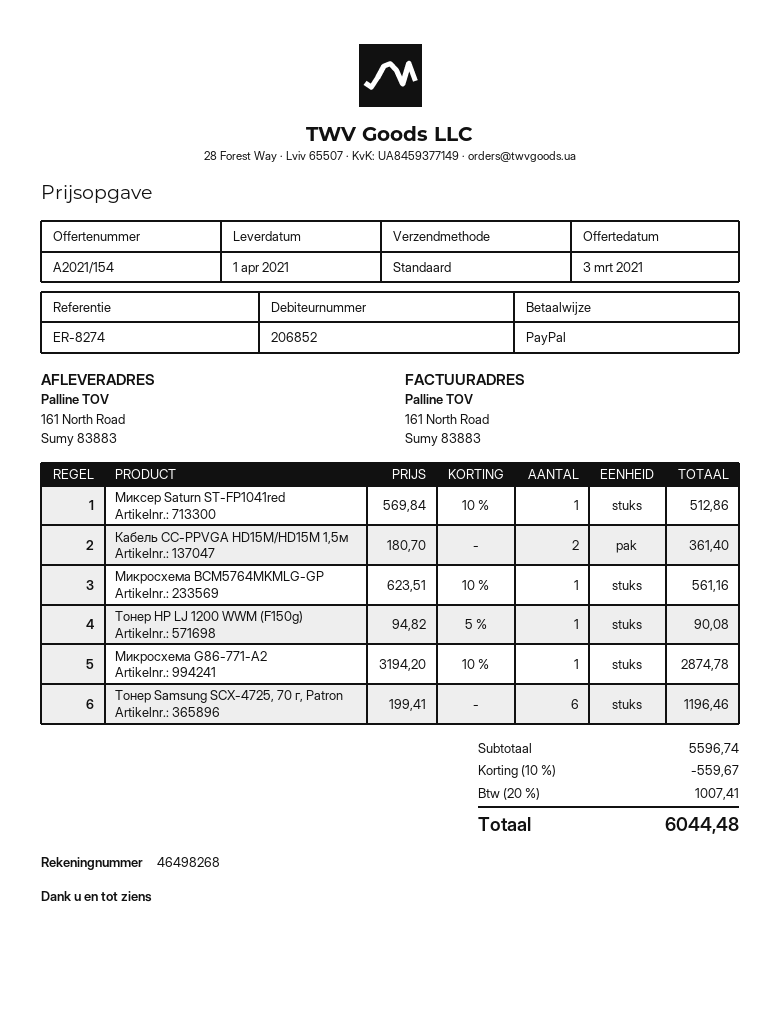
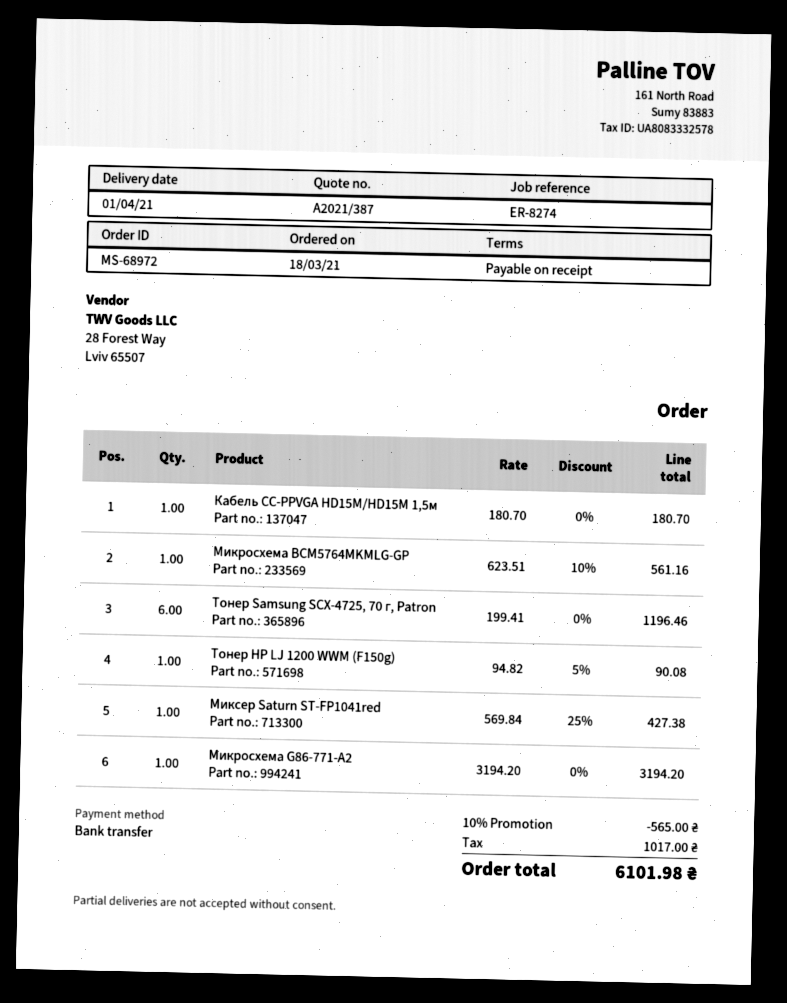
quote number: A2021/154 -> A2021/387
payment method: PayPal -> bank transfer
Миксер Saturn ST-FP1041red: 1 x 569.84 - 10% = 512.86 -> 1 x 569.84 - 25% = 427.38
Кабель CC-PPVGA HD15M/HD15M 1,5м: 2 x 180.70 = 361.40 -> 1 x 180.70 = 180.70
Микросхема G86-771-A2: 1 x 3194.20 - 10% = 2874.78 -> 1 x 3194.20 = 3194.20
discount: 10% = 559.67 -> 10% = 565.00
tax: 1007.41 -> 1017.00
total: 6044.48 -> 6101.98

